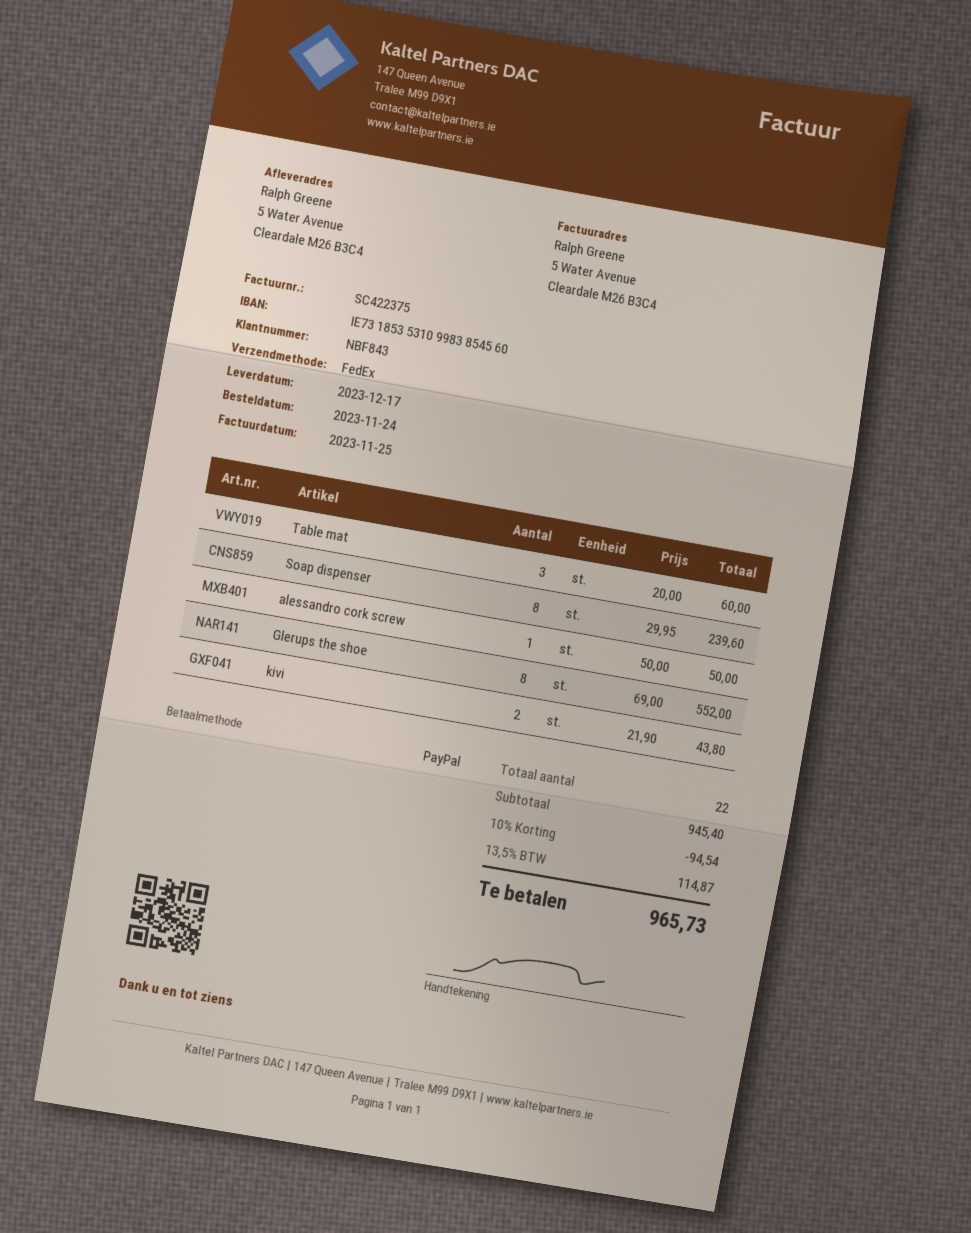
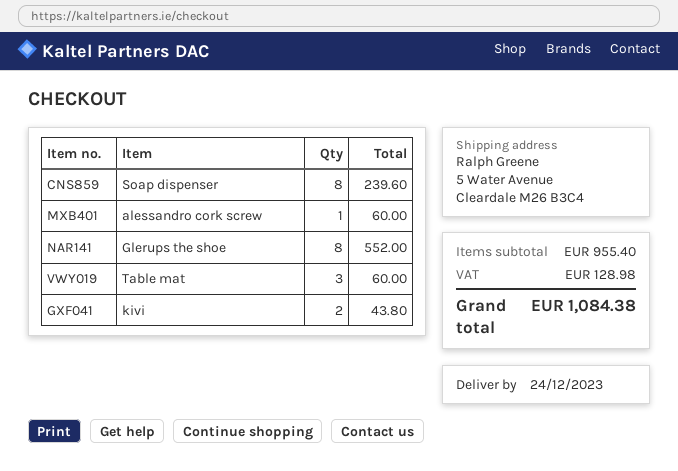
delivery date: 2023-12-17 -> 2023-12-24
alessandro cork screw: 1 for 50.00 -> 1 for 60.00
subtotal: 945.40 -> 955.40
discount: 10% = 94.54 -> none
tax: 114.87 -> 128.98
total: 965.73 -> 1084.38

